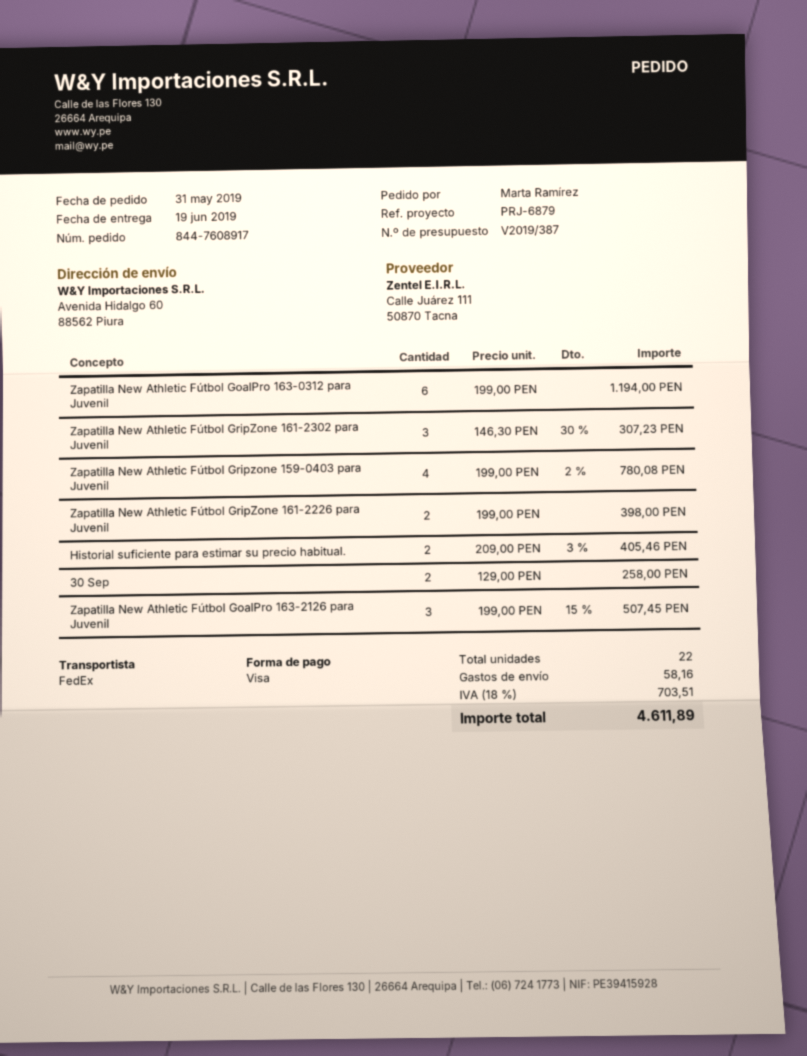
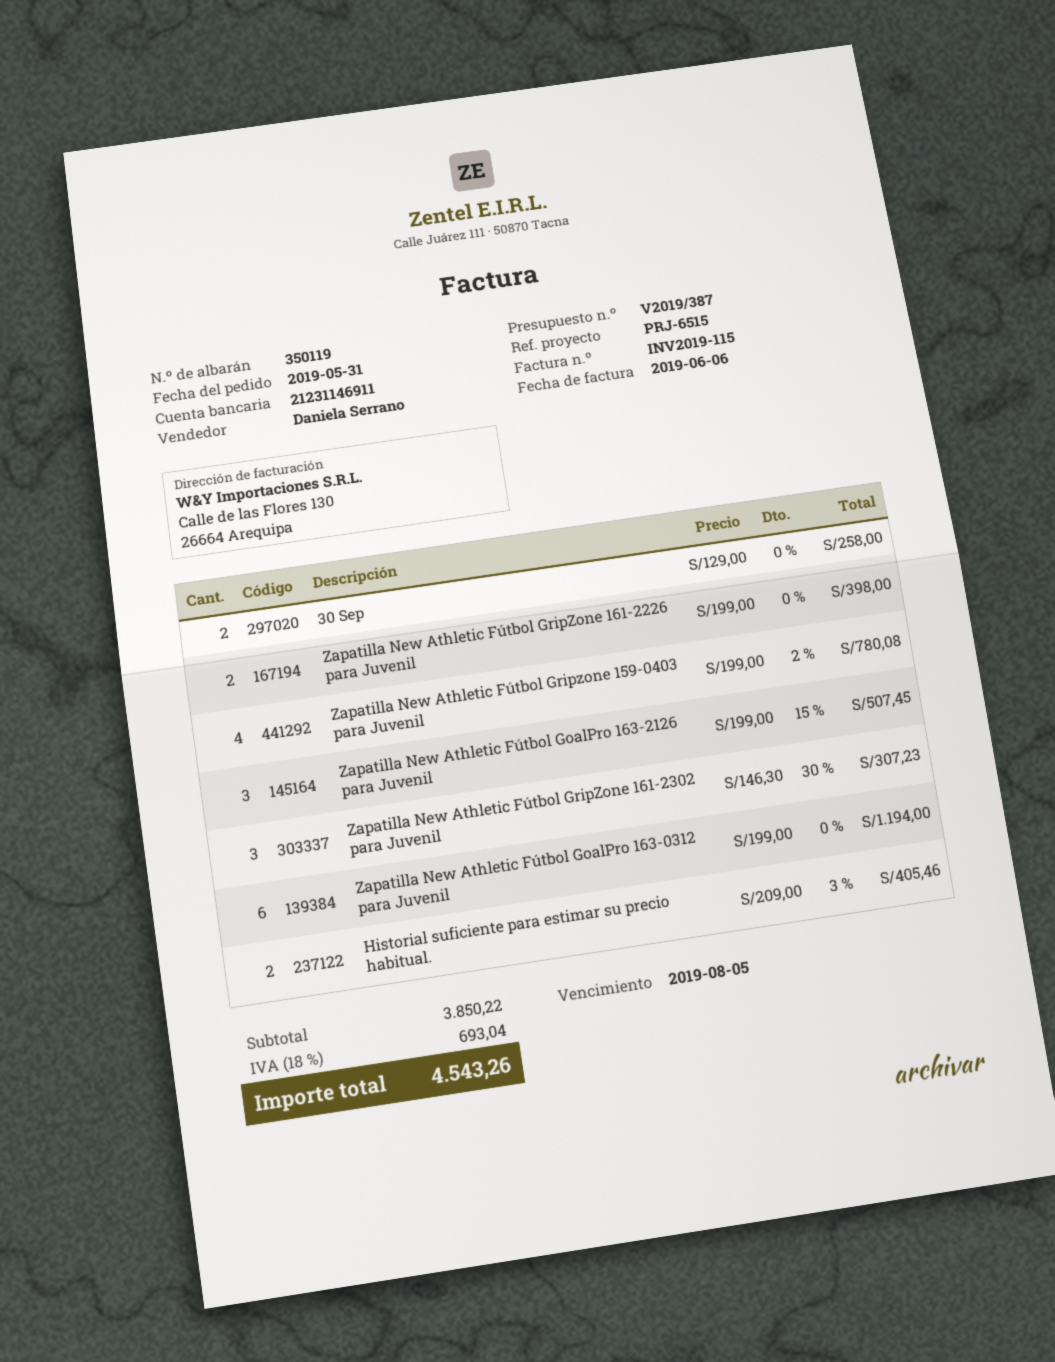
reference: PRJ-6879 -> PRJ-6515
shipping: 58.16 -> none
tax: 18% = 703.51 -> 18% = 693.04
total: 4611.89 -> 4543.26

